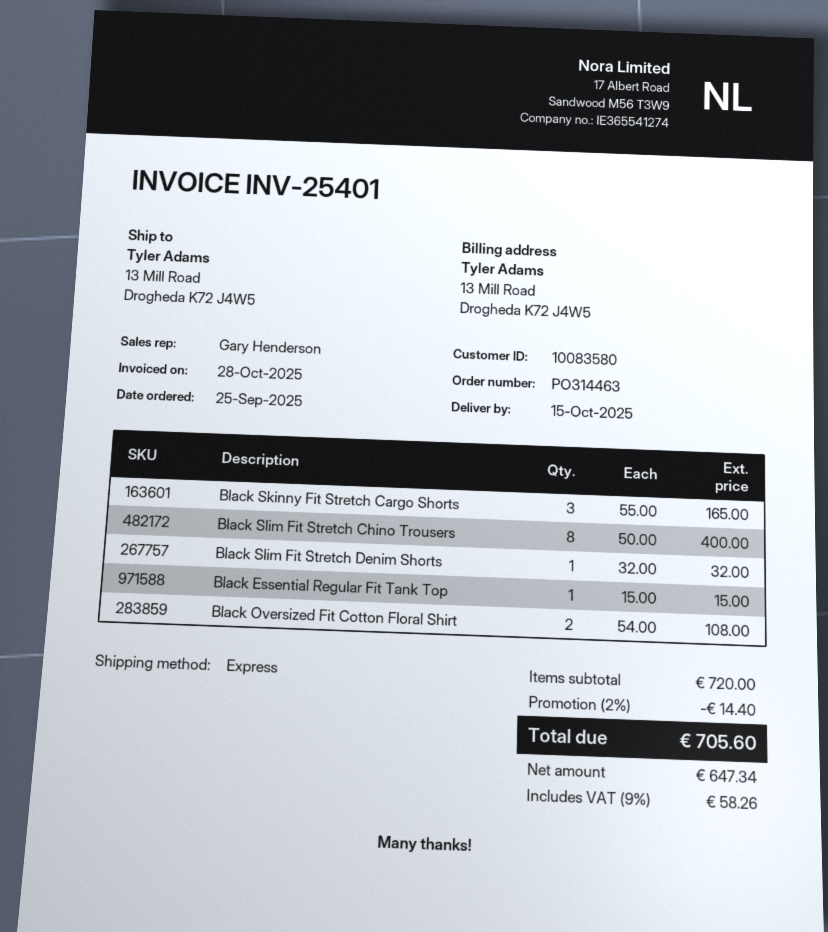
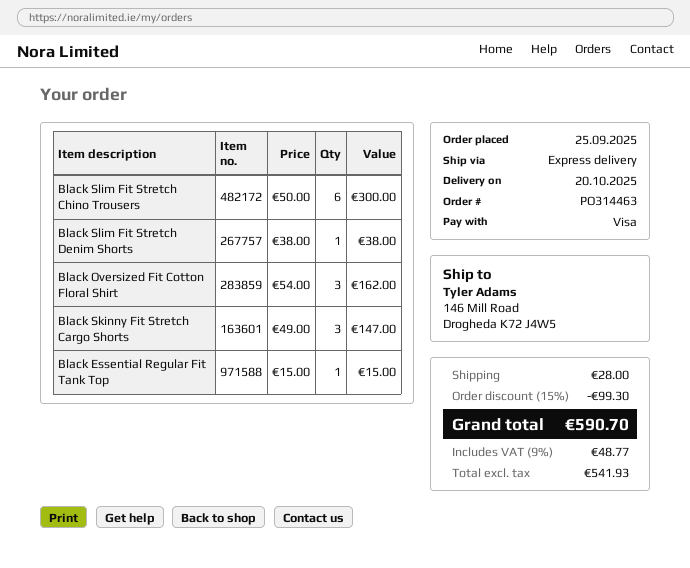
delivery date: 2025-10-15 -> 2025-10-20
ship to: 13 Mill Road, Drogheda K72 J4W5 -> 146 Mill Road, Drogheda K72 J4W5
Black Skinny Fit Stretch Cargo Shorts: 3 x 55.00 = 165.00 -> 3 x 49.00 = 147.00
Black Slim Fit Stretch Chino Trousers: 8 x 50.00 = 400.00 -> 6 x 50.00 = 300.00
Black Slim Fit Stretch Denim Shorts: 1 x 32.00 = 32.00 -> 1 x 38.00 = 38.00
Black Oversized Fit Cotton Floral Shirt: 2 x 54.00 = 108.00 -> 3 x 54.00 = 162.00
discount: 2% = 14.40 -> 15% = 99.30
shipping: none -> 28.00
net: 647.34 -> 541.93
tax: 9% = 58.26 -> 9% = 48.77
total: 705.60 -> 590.70

